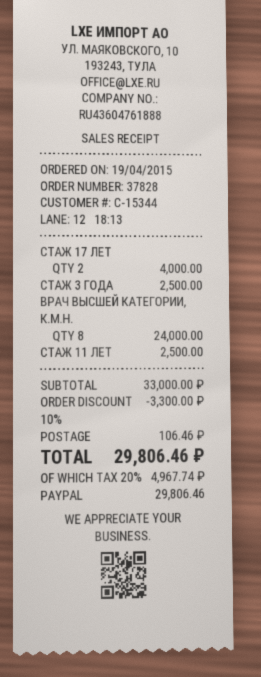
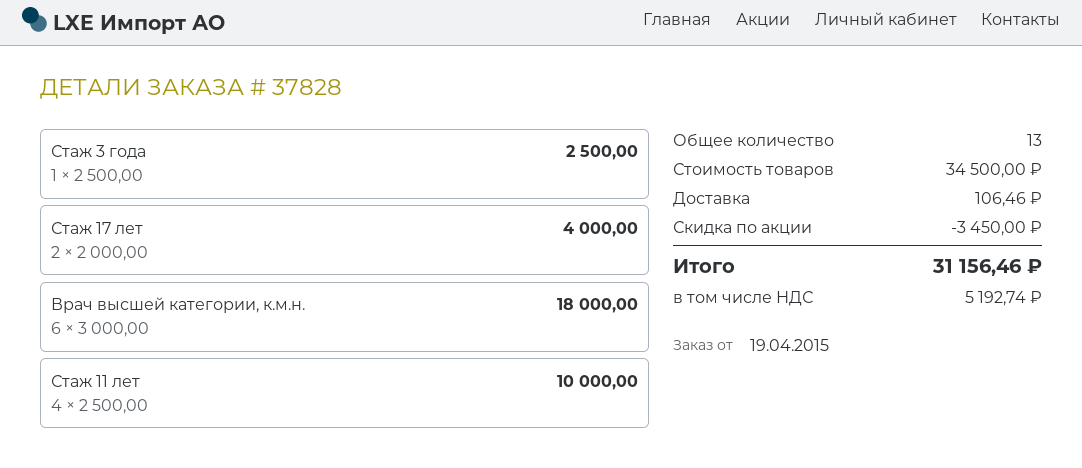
ВРАЧ ВЫСШЕЙ КАТЕГОРИИ, К.М.Н.: 8 for 24000.00 -> 6 for 18000.00
СТАЖ 11 ЛЕТ: 1 for 2500.00 -> 4 for 10000.00
subtotal: 33000.00 -> 34500.00
discount: 3300.00 -> 3450.00
tax: 4967.74 -> 5192.74
total: 29806.46 -> 31156.46

